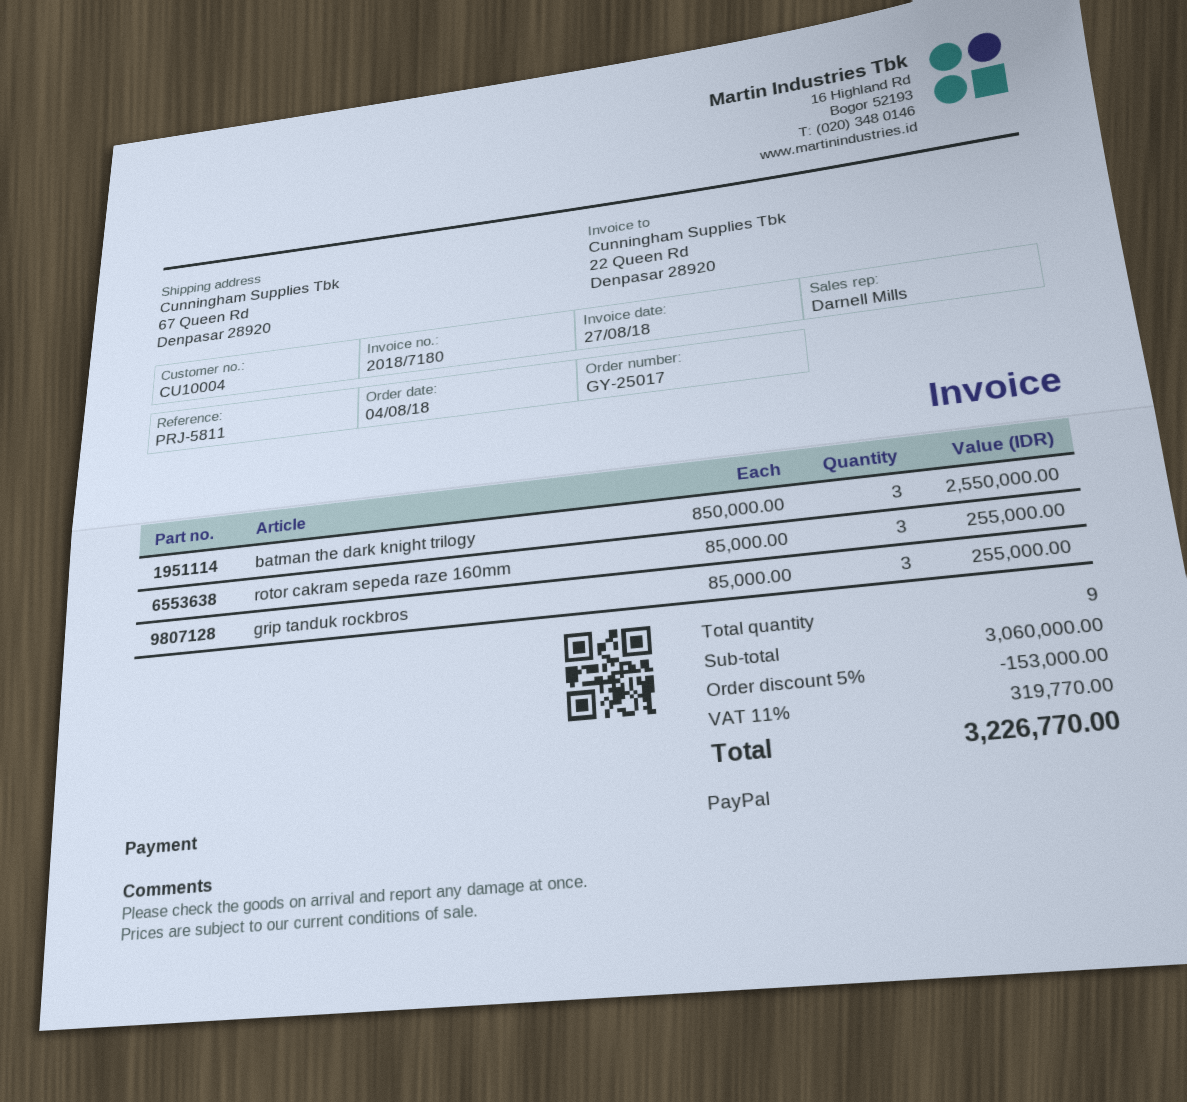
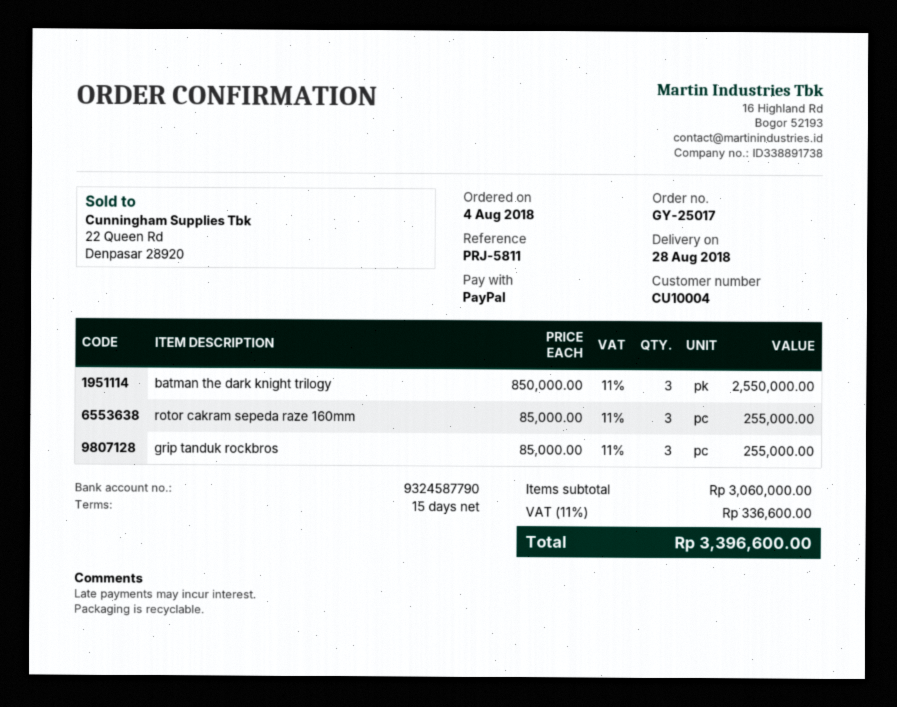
discount: 5% = 153000.00 -> none
tax: 11% = 319770.00 -> 11% = 336600.00
total: 3226770.00 -> 3396600.00

